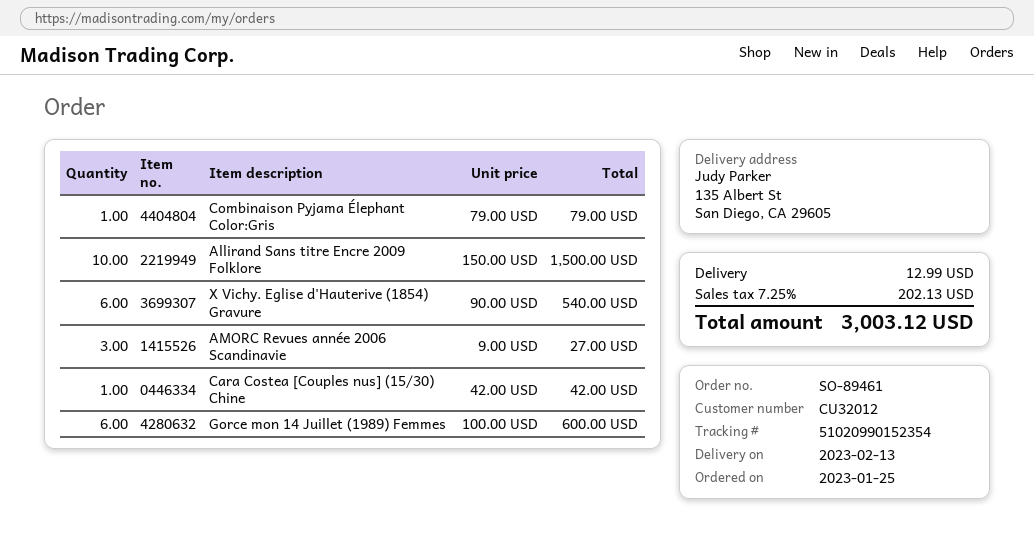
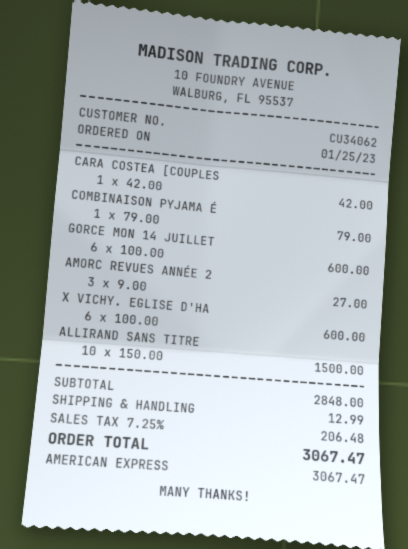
customer number: CU32012 -> CU34062
X Vichy. Eglise d'Hauterive (1854) Gravure: 6 x 90.00 = 540.00 -> 6 x 100.00 = 600.00
tax: 7.25% = 202.13 -> 7.25% = 206.48
total: 3003.12 -> 3067.47

